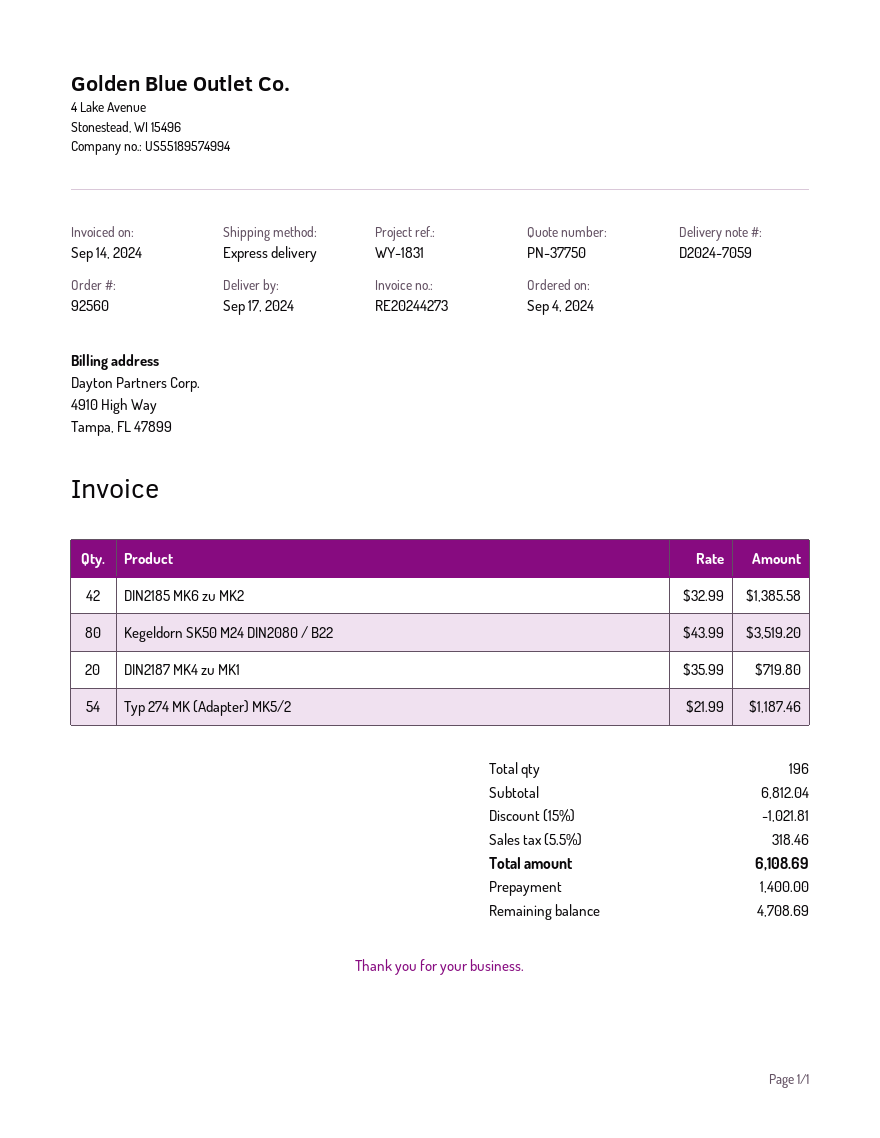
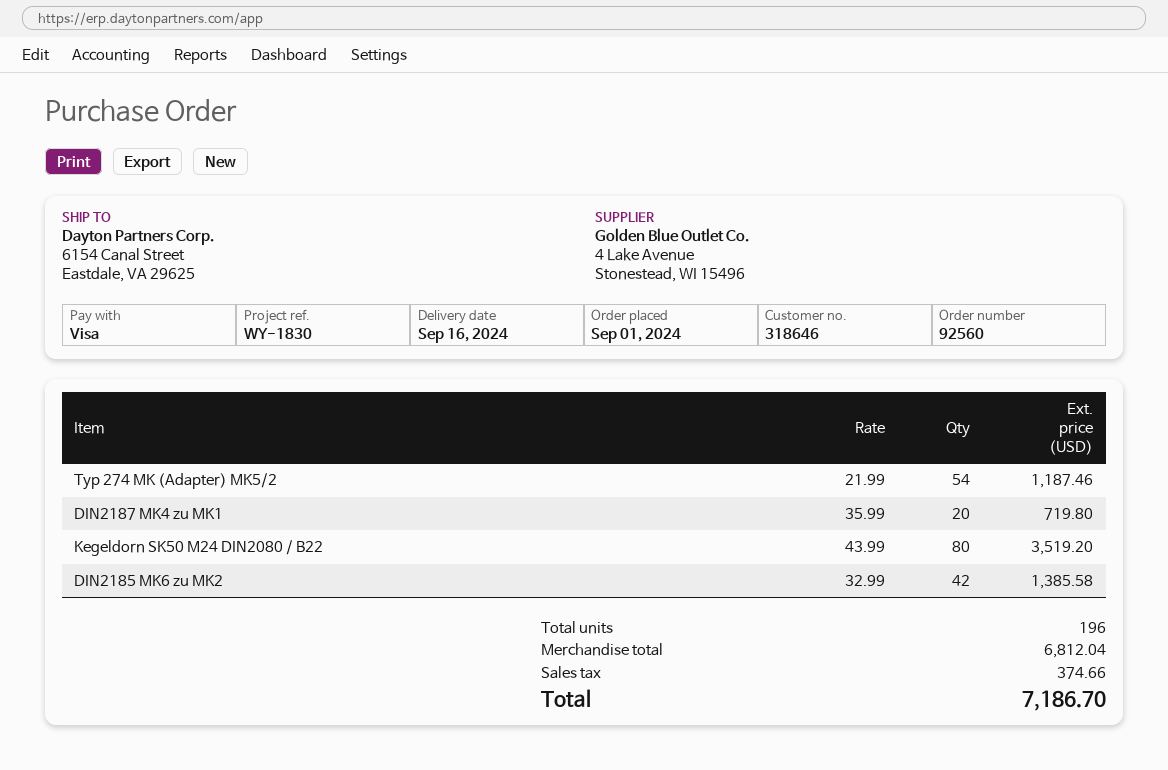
order date: 2024-09-04 -> 2024-09-01
delivery date: 2024-09-17 -> 2024-09-16
reference: WY-1831 -> WY-1830
discount: 15% = 1021.81 -> none
tax: 318.46 -> 374.66
total: 6108.69 -> 7186.70

